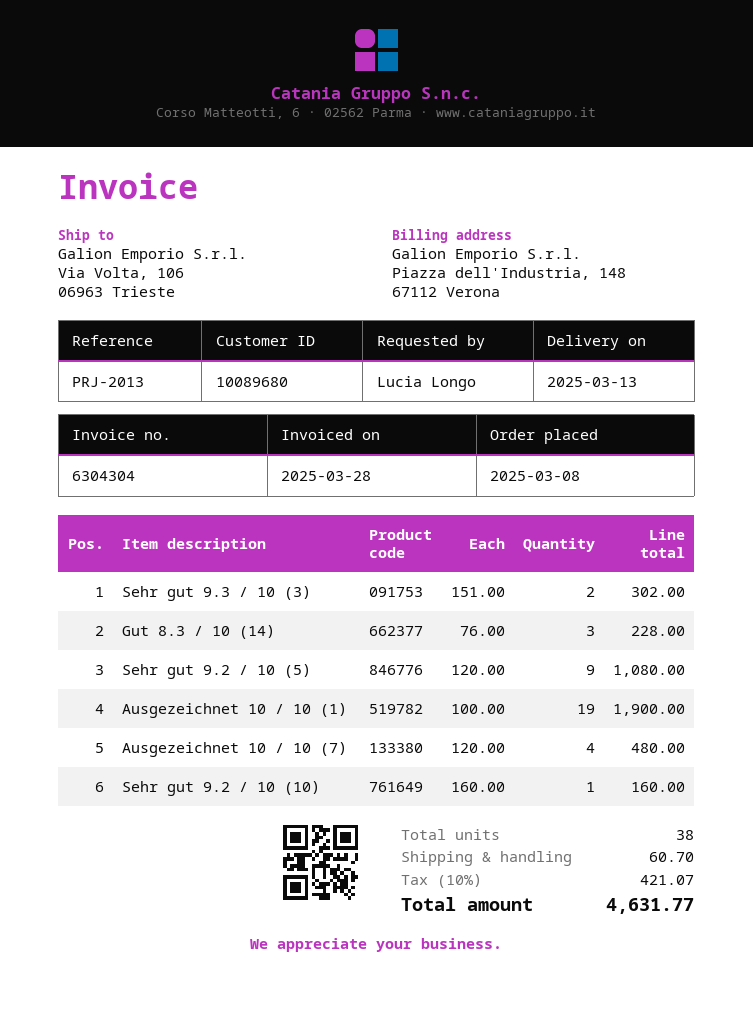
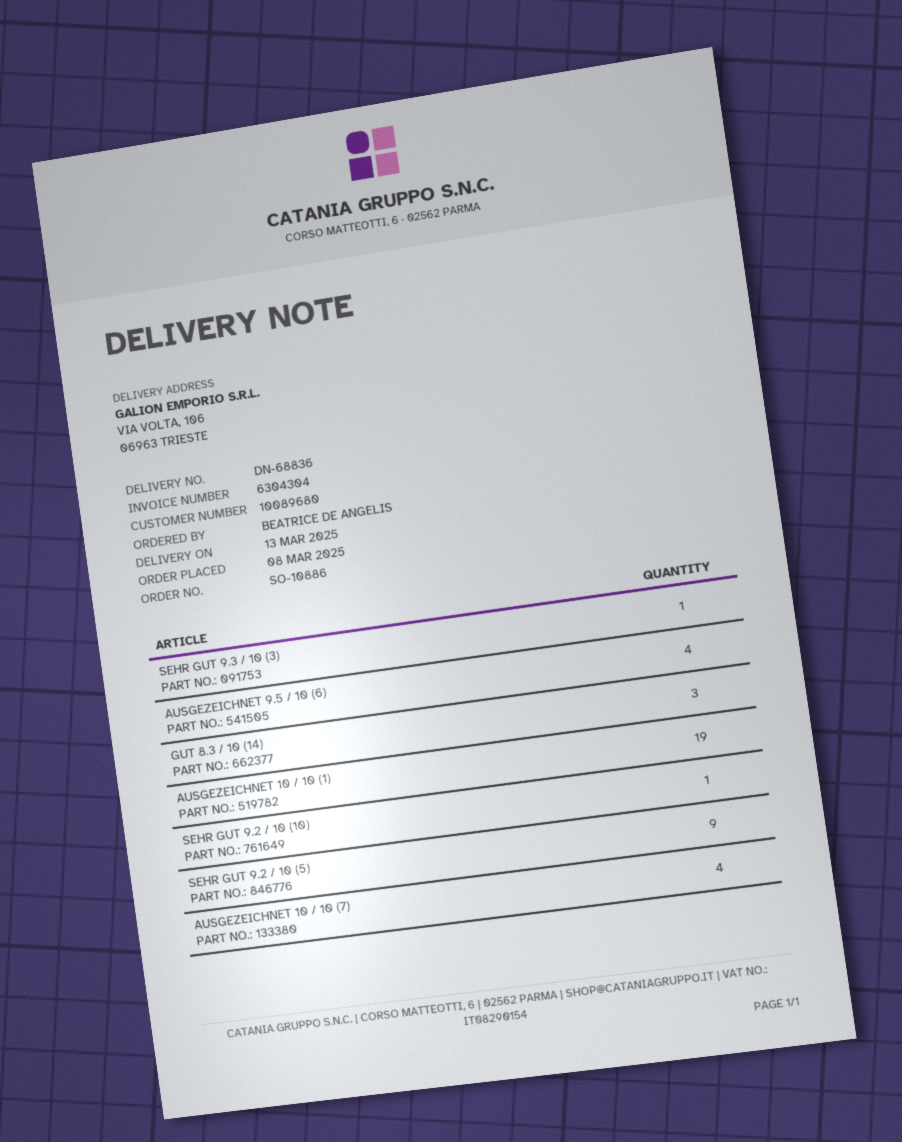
ordered by: Lucia Longo -> BEATRICE DE ANGELIS
Sehr gut 9.3 / 10 (3): 2 -> 1
AUSGEZEICHNET 9.5 / 10 (6): none -> 4

